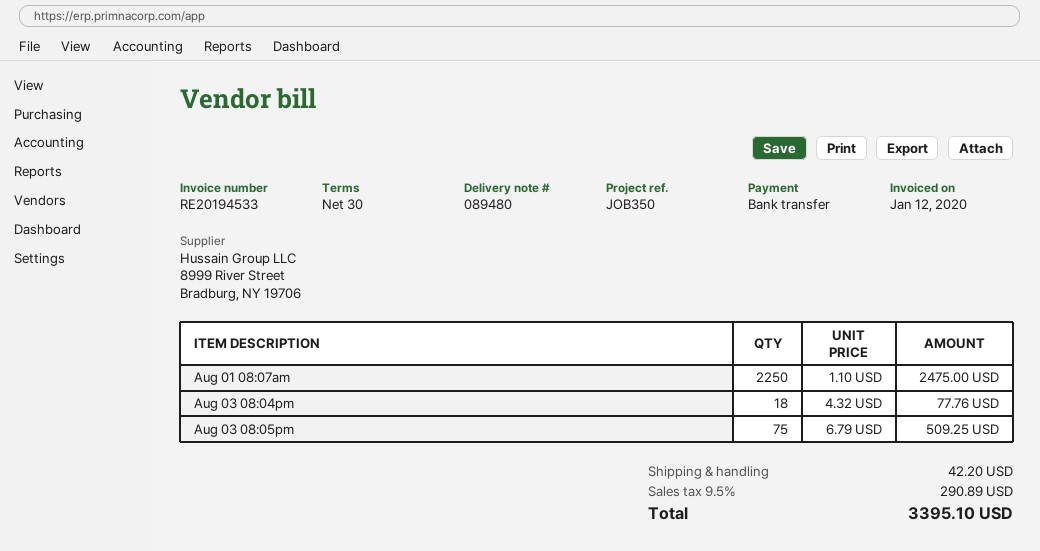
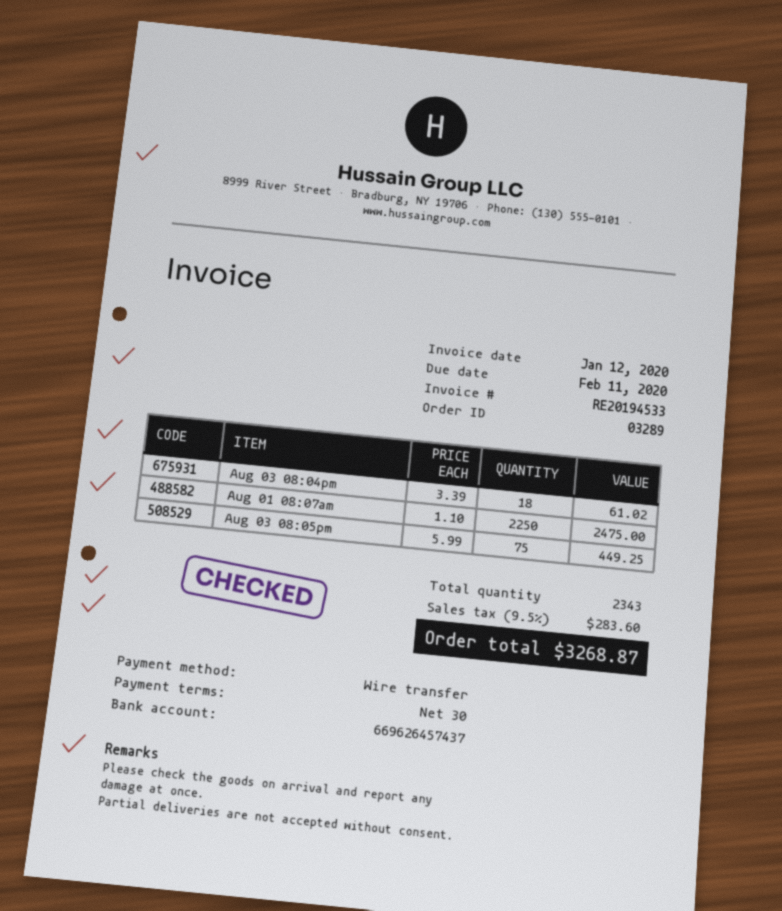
Aug 03 08:04pm: 18 x 4.32 = 77.76 -> 18 x 3.39 = 61.02
Aug 03 08:05pm: 75 x 6.79 = 509.25 -> 75 x 5.99 = 449.25
shipping: 42.20 -> none
tax: 9.5% = 290.89 -> 9.5% = 283.60
total: 3395.10 -> 3268.87

